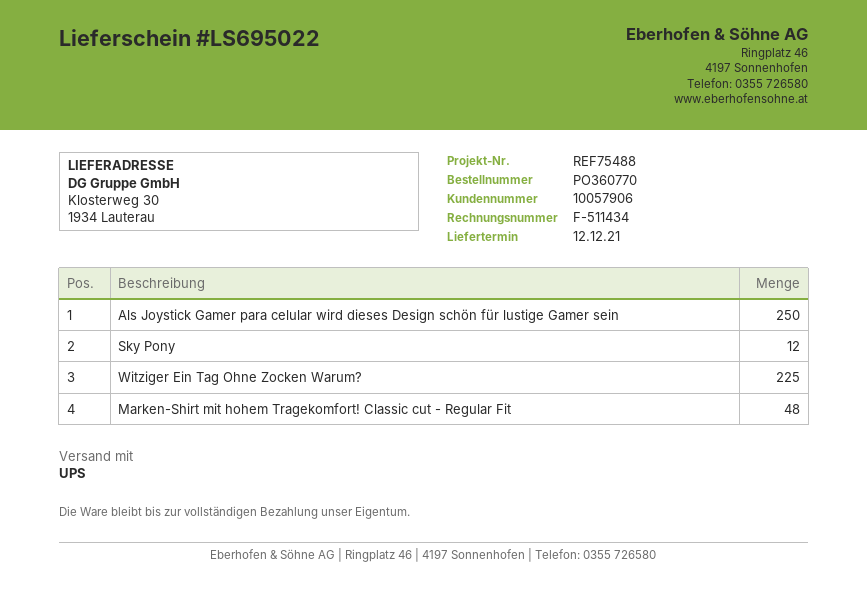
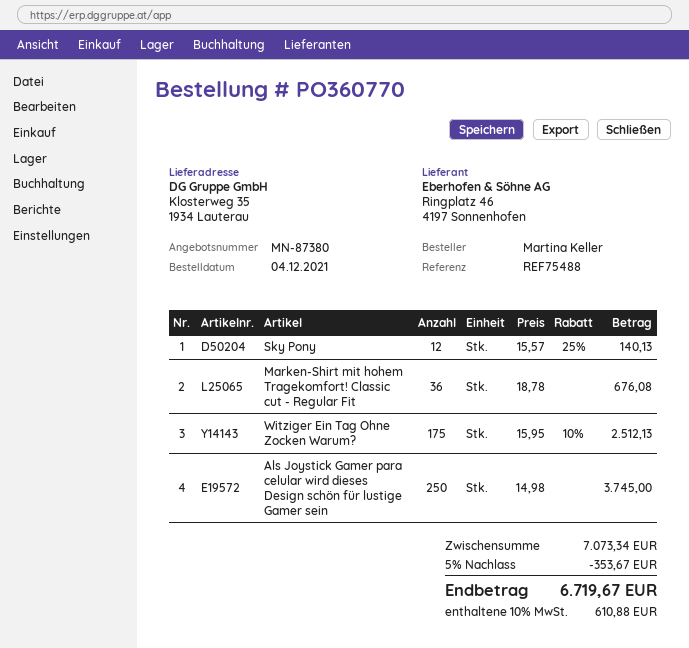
ship to: Klosterweg 30, 1934 Lauterau -> Klosterweg 35, 1934 Lauterau
Witziger Ein Tag Ohne Zocken Warum?: 225 -> 175
Marken-Shirt mit hohem Tragekomfort! Classic cut - Regular Fit: 48 -> 36

